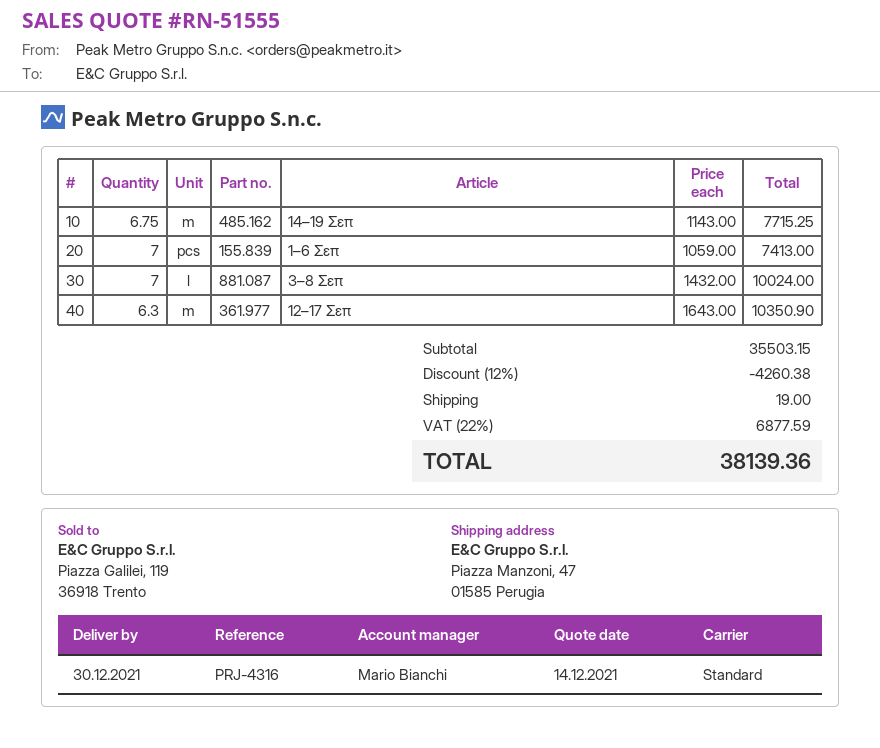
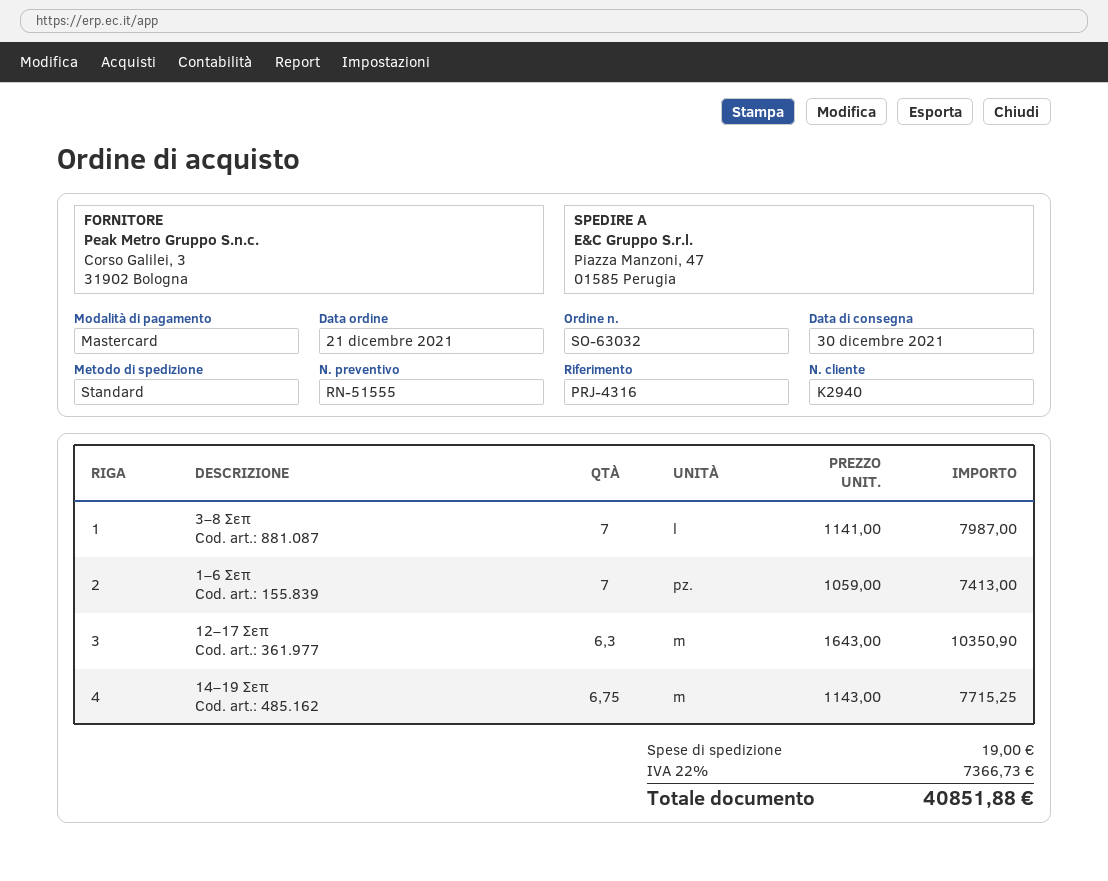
3–8 Σεπ: 7 x 1432.00 = 10024.00 -> 7 x 1141.00 = 7987.00
discount: 12% = 4260.38 -> none
tax: 22% = 6877.59 -> 22% = 7366.73
total: 38139.36 -> 40851.88

